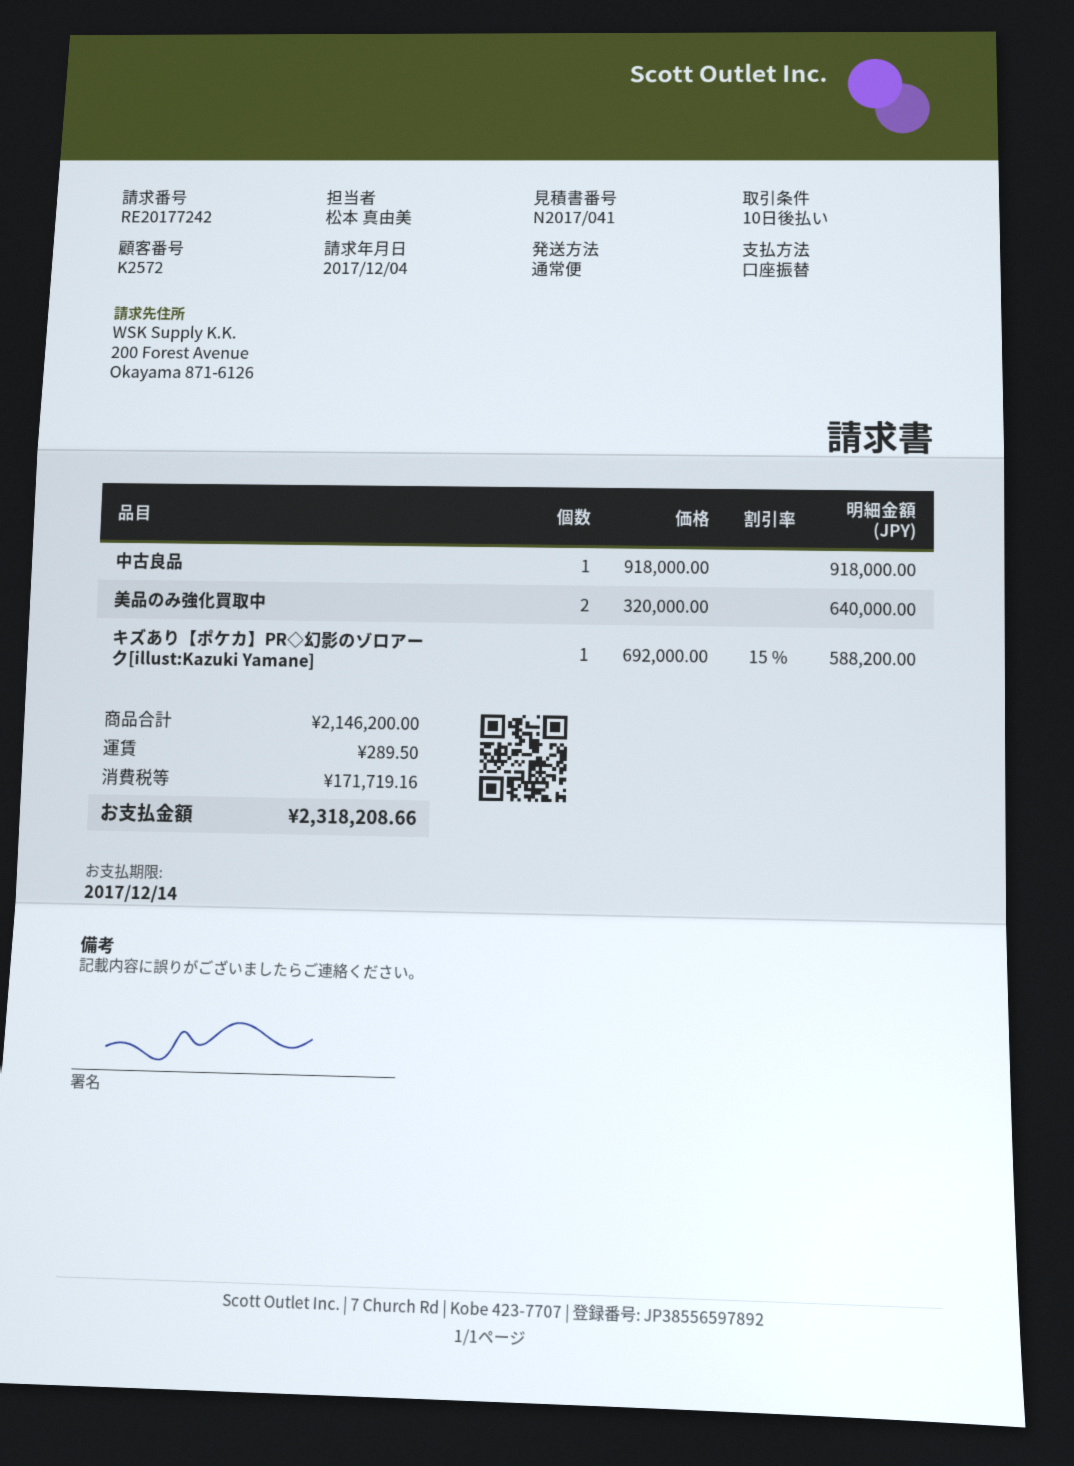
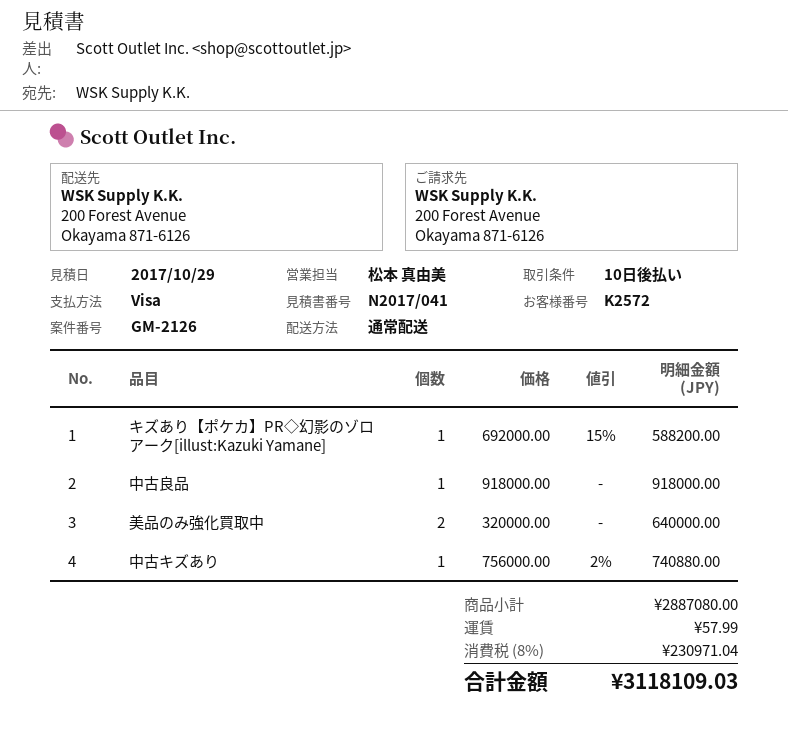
payment method: direct debit -> Visa
中古キズあり: none -> 1 x 756000.00 - 2% = 740880.00
subtotal: 2146200.00 -> 2887080.00
shipping: 289.50 -> 57.99
tax: 171719.16 -> 230971.04
total: 2318208.66 -> 3118109.03

